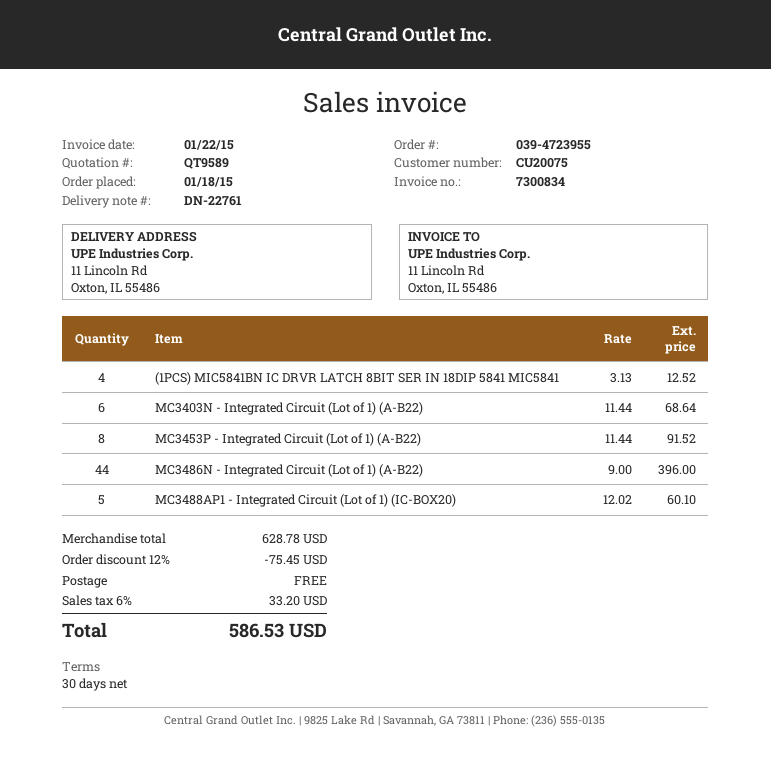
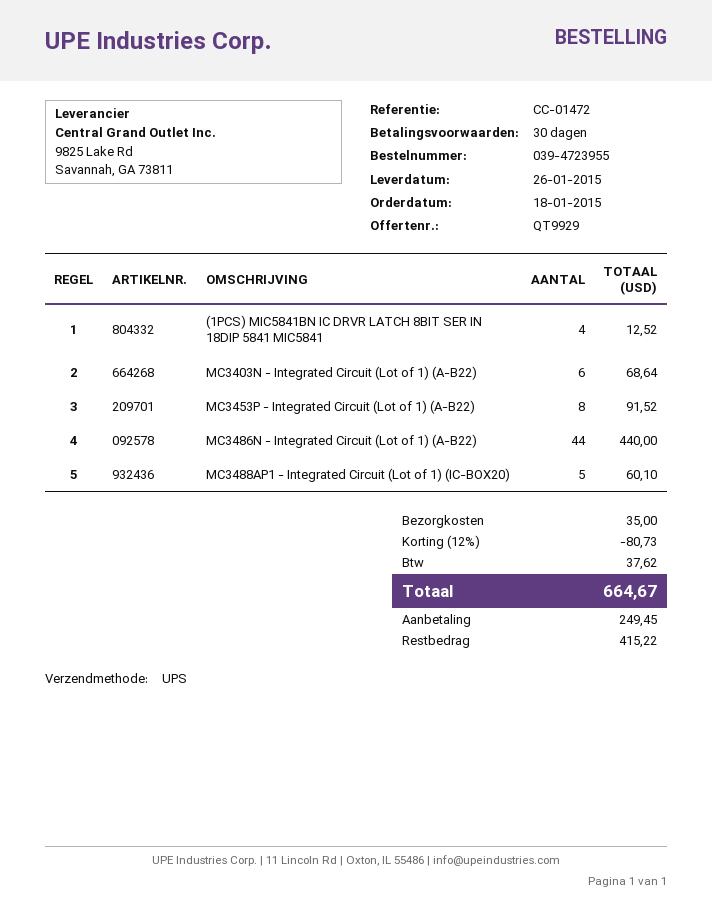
quote number: QT9589 -> QT9929
MC3486N - Integrated Circuit (Lot of 1) (A-B22): 44 for 396.00 -> 44 for 440.00
discount: 12% = 75.45 -> 12% = 80.73
shipping: 0.00 -> 35.00
tax: 33.20 -> 37.62
total: 586.53 -> 664.67

